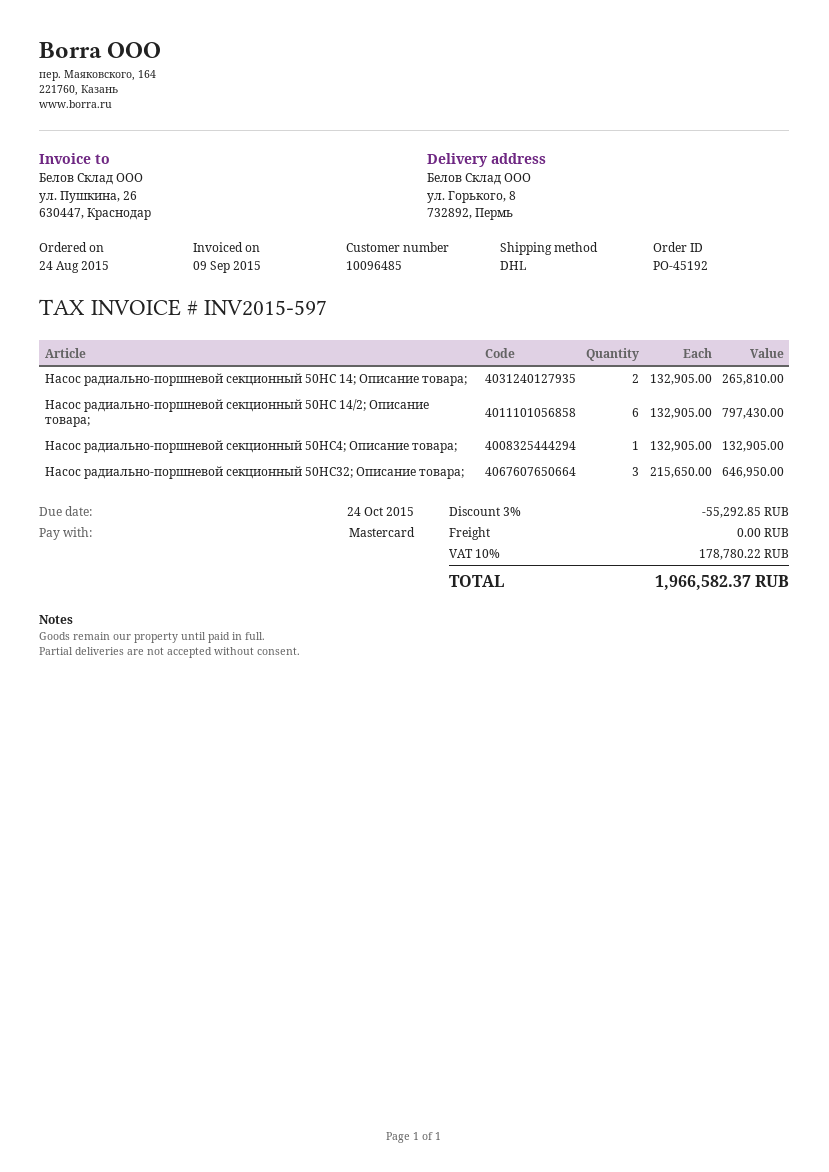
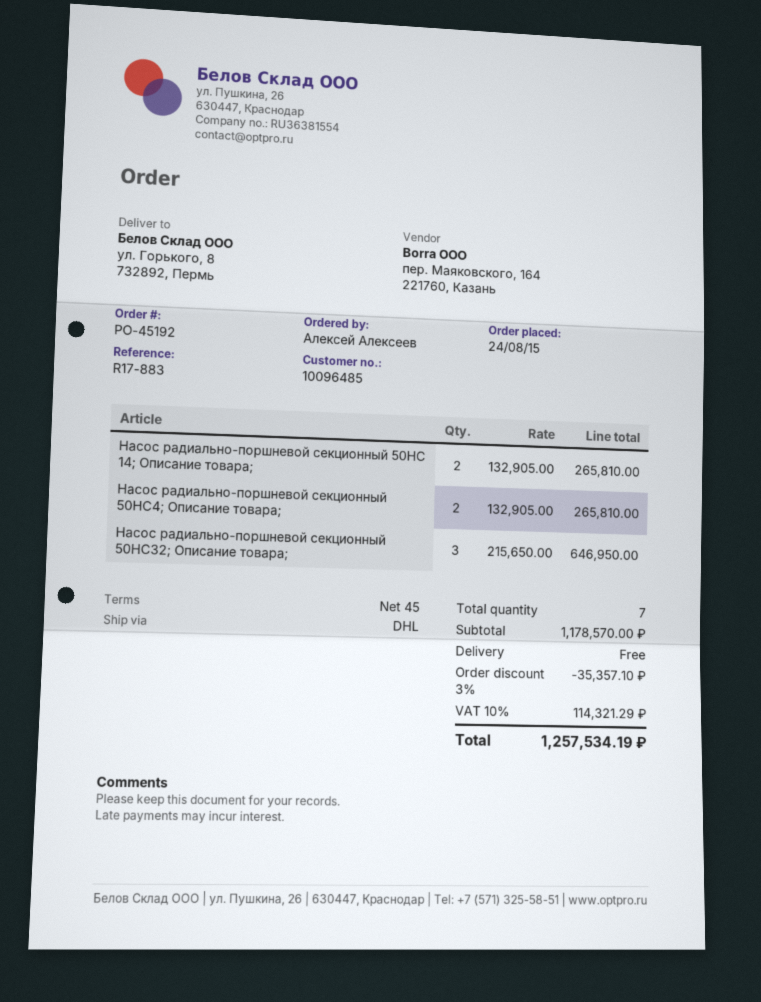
Насос радиально-поршневой секционный 50НС 14/2; Описание товара;: 6 x 132905.00 = 797430.00 -> none
Насос радиально-поршневой секционный 50НС4; Описание товара;: 1 x 132905.00 = 132905.00 -> 2 x 132905.00 = 265810.00
discount: 3% = 55292.85 -> 3% = 35357.10
tax: 10% = 178780.22 -> 10% = 114321.29
total: 1966582.37 -> 1257534.19

